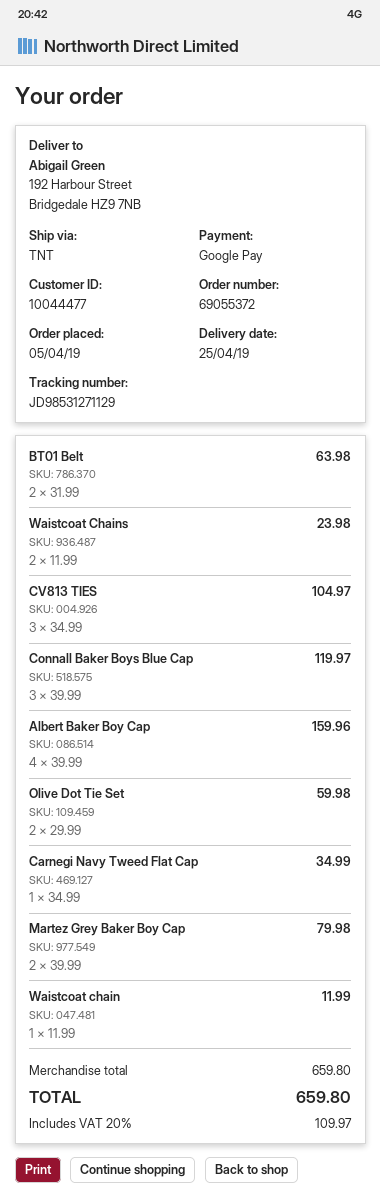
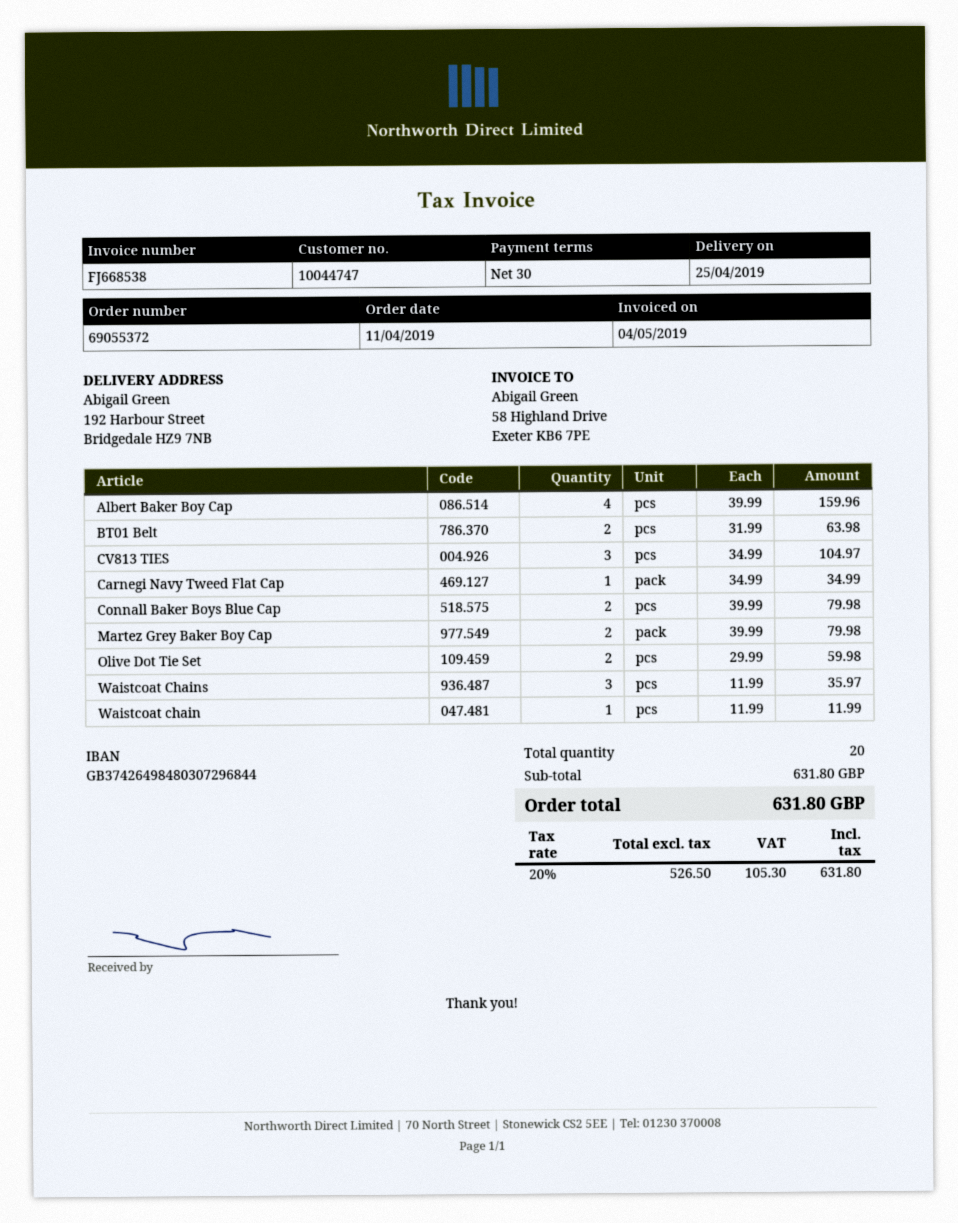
order date: 2019-04-05 -> 2019-04-11
customer number: 10044477 -> 10044747
Waistcoat Chains: 2 x 11.99 = 23.98 -> 3 x 11.99 = 35.97
Connall Baker Boys Blue Cap: 3 x 39.99 = 119.97 -> 2 x 39.99 = 79.98
subtotal: 659.80 -> 631.80
tax: 20% = 109.97 -> 20% = 105.30
total: 659.80 -> 631.80

